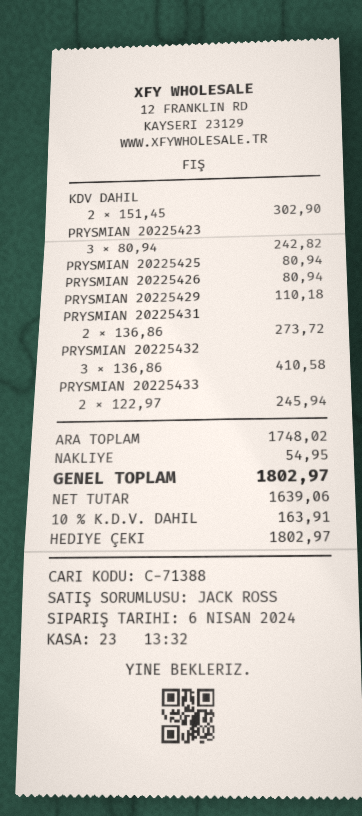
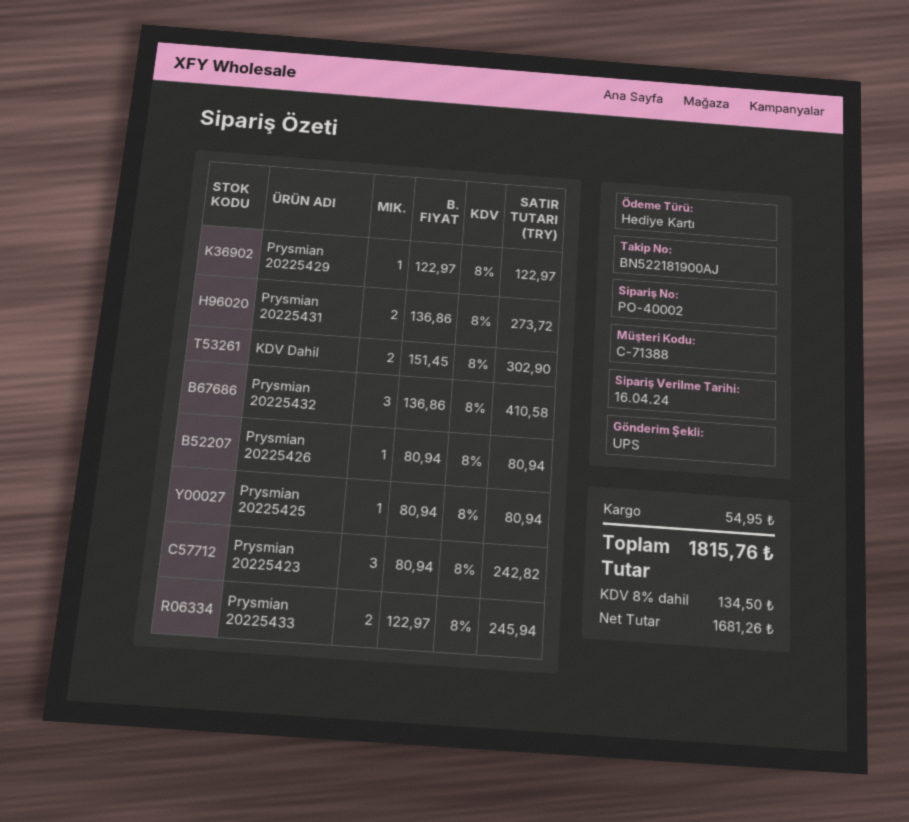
order date: 2024-04-06 -> 2024-04-16
PRYSMIAN 20225429: 1 x 110.18 = 110.18 -> 1 x 122.97 = 122.97
net: 1639.06 -> 1681.26
tax: 10% = 163.91 -> 8% = 134.50
total: 1802.97 -> 1815.76

